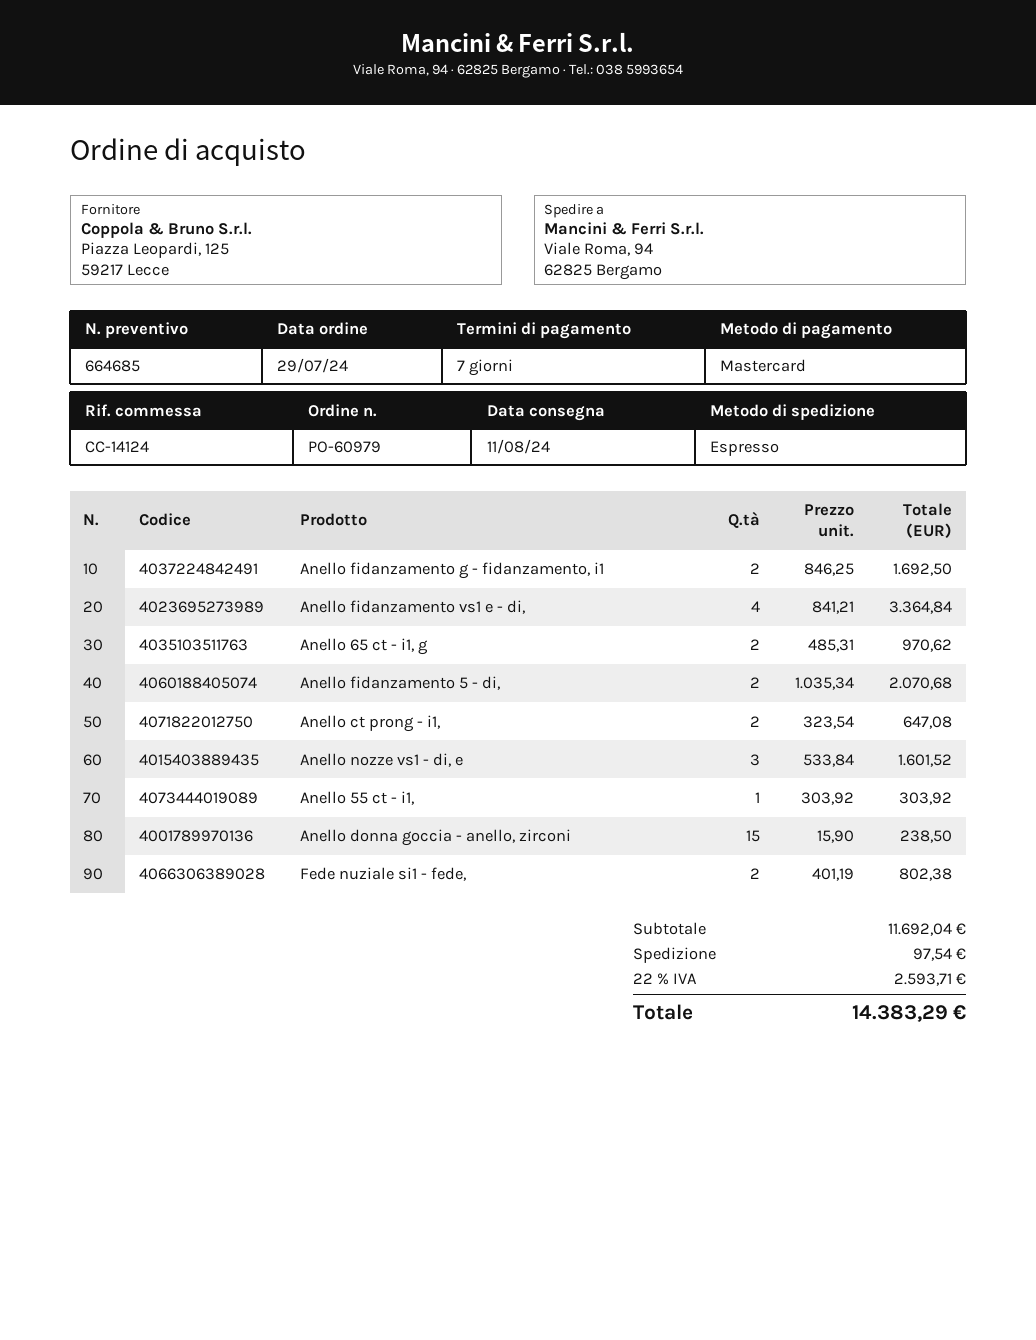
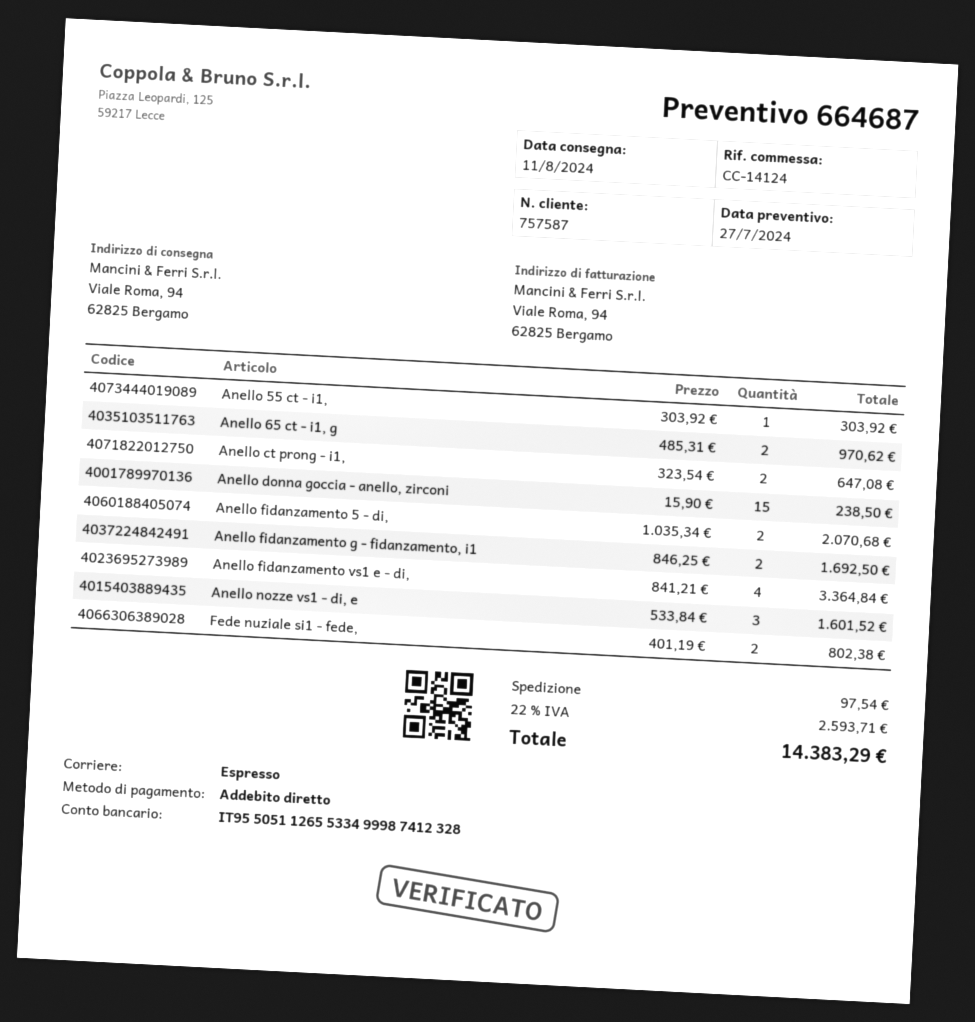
quote number: 664685 -> 664687
payment method: Mastercard -> direct debit

